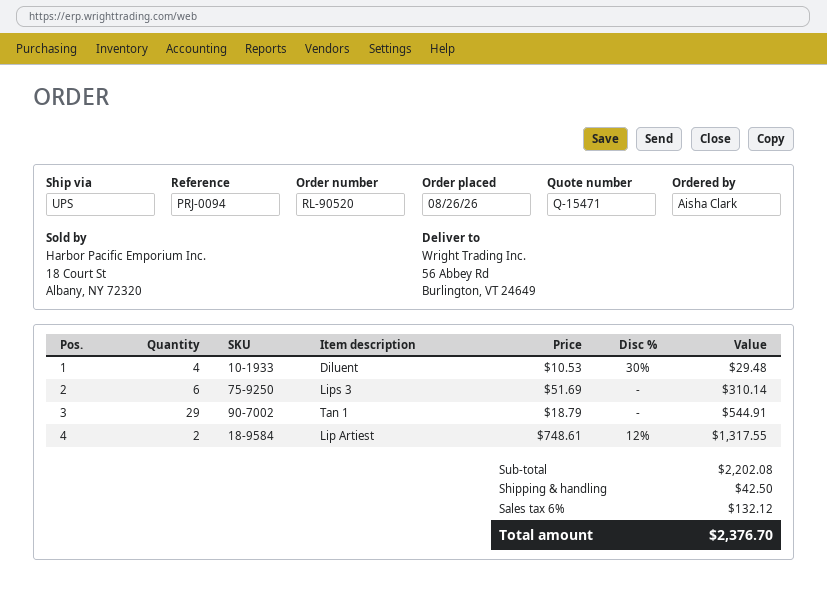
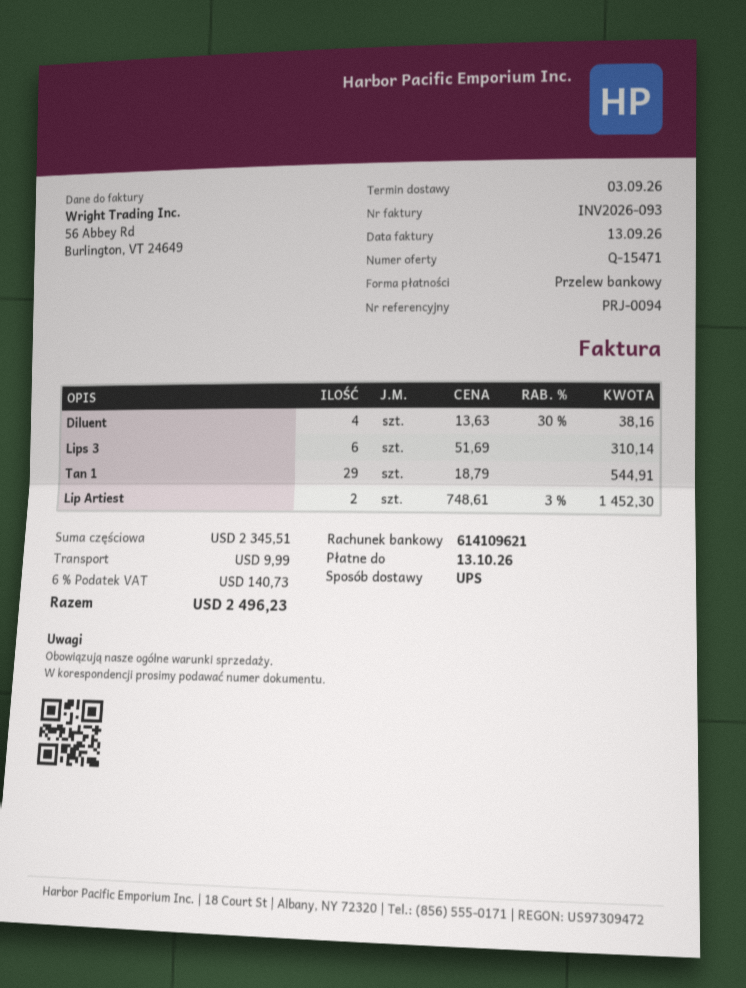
Diluent: 4 x 10.53 - 30% = 29.48 -> 4 x 13.63 - 30% = 38.16
Lip Artiest: 2 x 748.61 - 12% = 1317.55 -> 2 x 748.61 - 3% = 1452.30
subtotal: 2202.08 -> 2345.51
shipping: 42.50 -> 9.99
tax: 6% = 132.12 -> 6% = 140.73
total: 2376.70 -> 2496.23

